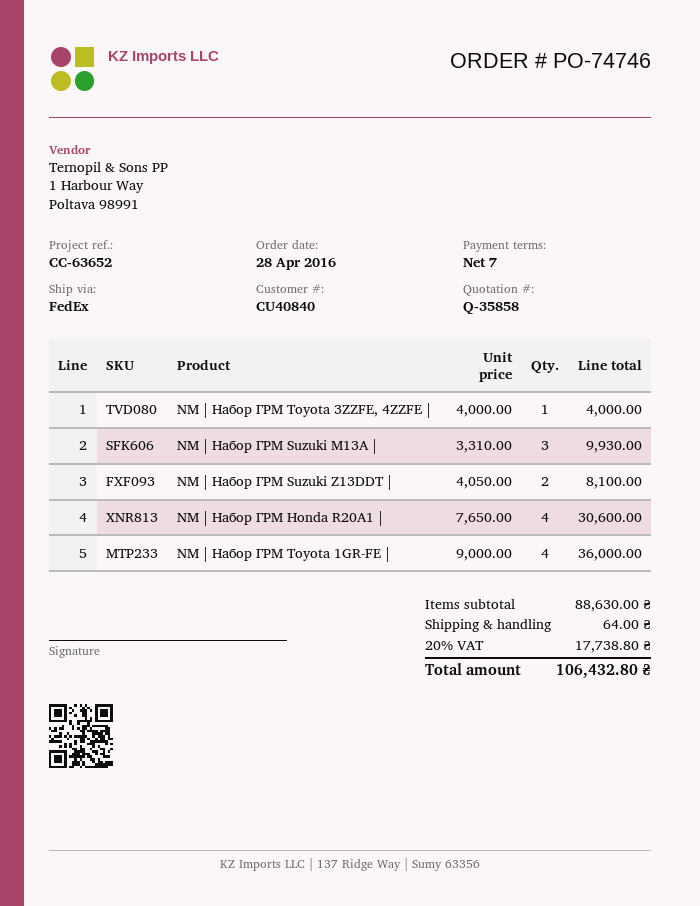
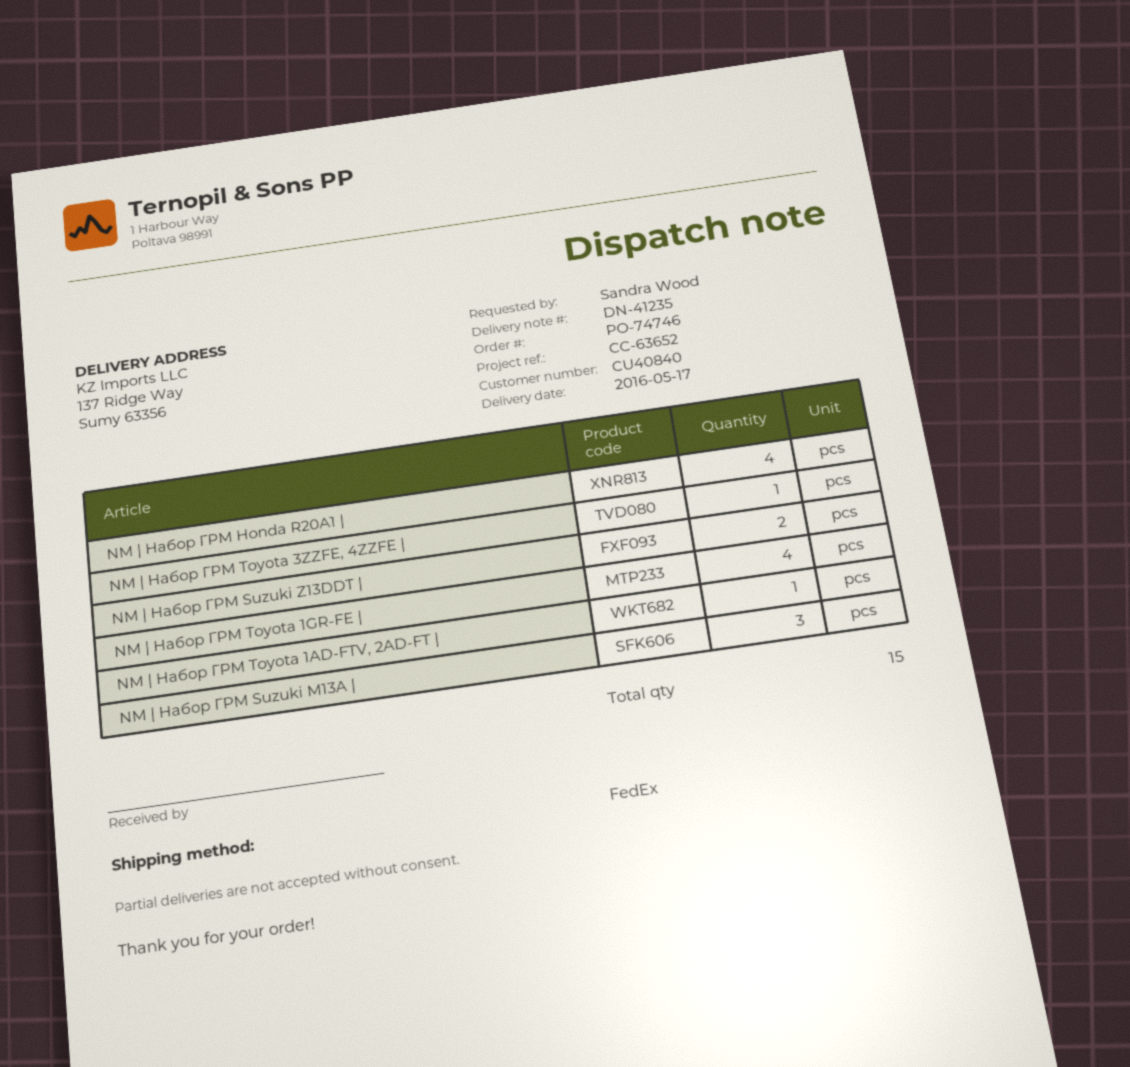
NM | Набор ГРМ Toyota 1AD-FTV, 2AD-FT |: none -> 1

